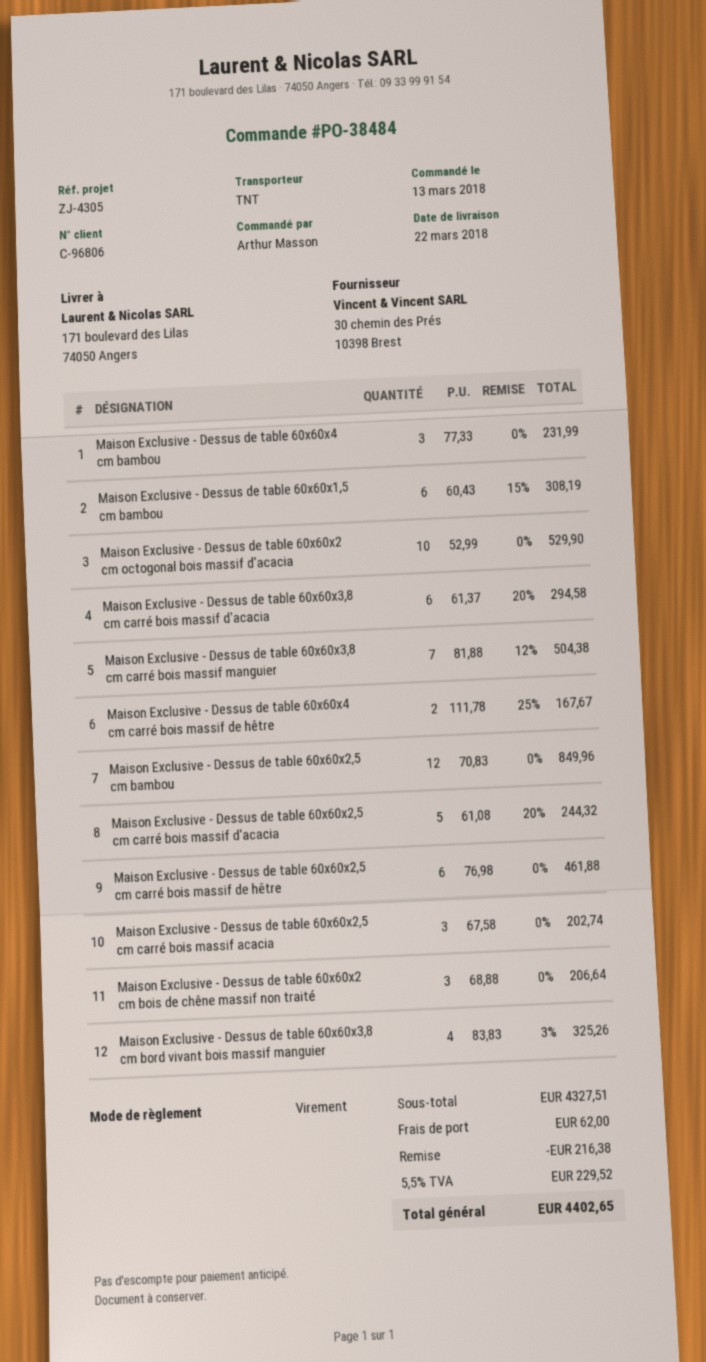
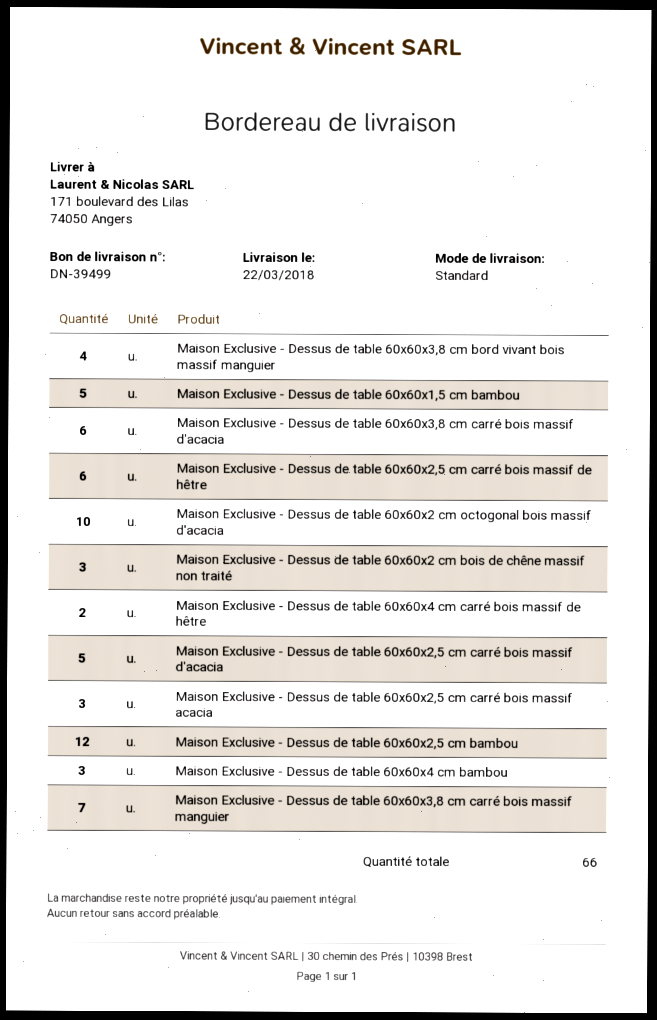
shipping method: TNT -> standard
Maison Exclusive - Dessus de table 60x60x1,5 cm bambou: 6 -> 5

